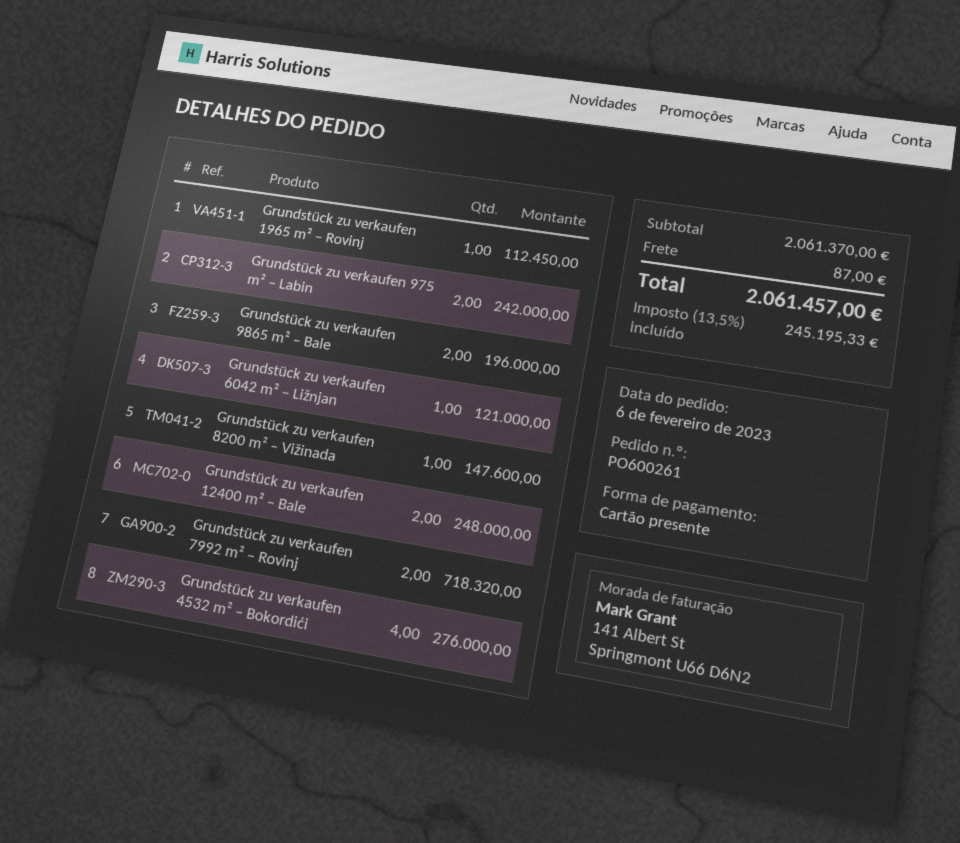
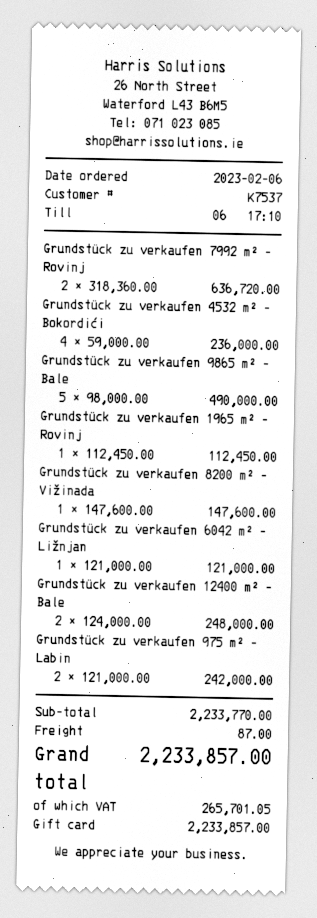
Grundstück zu verkaufen 9865 m² – Bale: 2 for 196000.00 -> 5 for 490000.00
Grundstück zu verkaufen 7992 m² – Rovinj: 2 for 718320.00 -> 2 for 636720.00
Grundstück zu verkaufen 4532 m² – Bokordići: 4 for 276000.00 -> 4 for 236000.00
subtotal: 2061370.00 -> 2233770.00
tax: 245195.33 -> 265701.05
total: 2061457.00 -> 2233857.00

